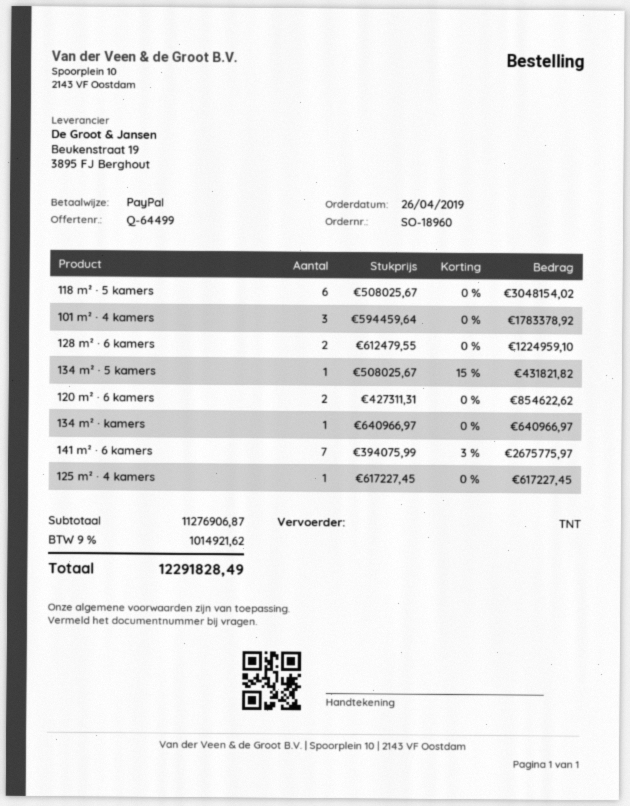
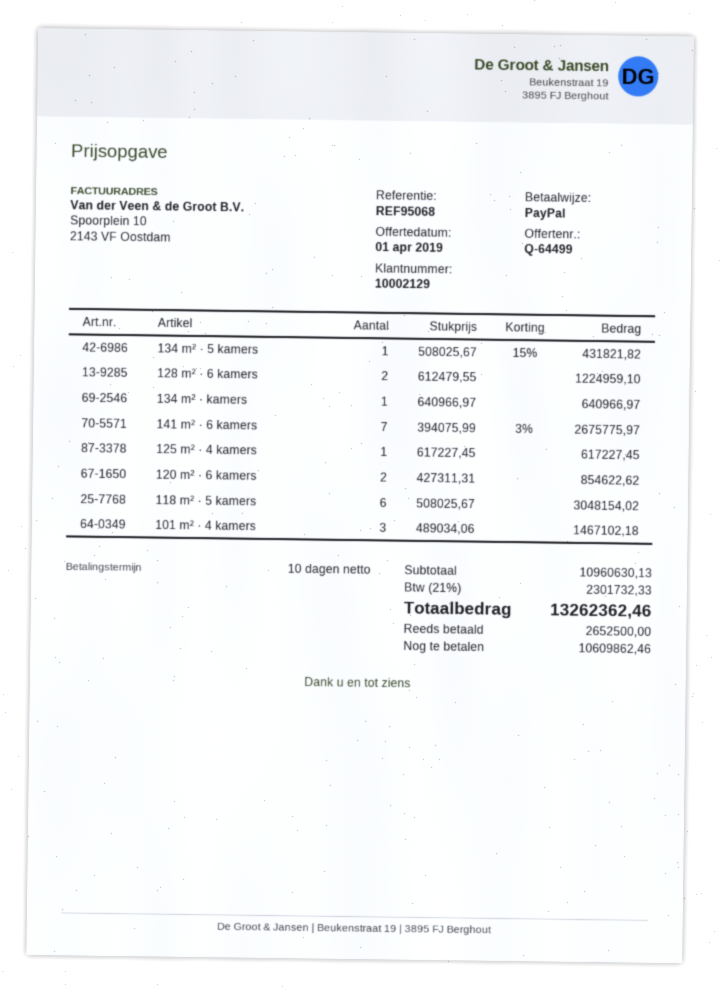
101 m² · 4 kamers: 3 x 594459.64 = 1783378.92 -> 3 x 489034.06 = 1467102.18
subtotal: 11276906.87 -> 10960630.13
tax: 9% = 1014921.62 -> 21% = 2301732.33
total: 12291828.49 -> 13262362.46

